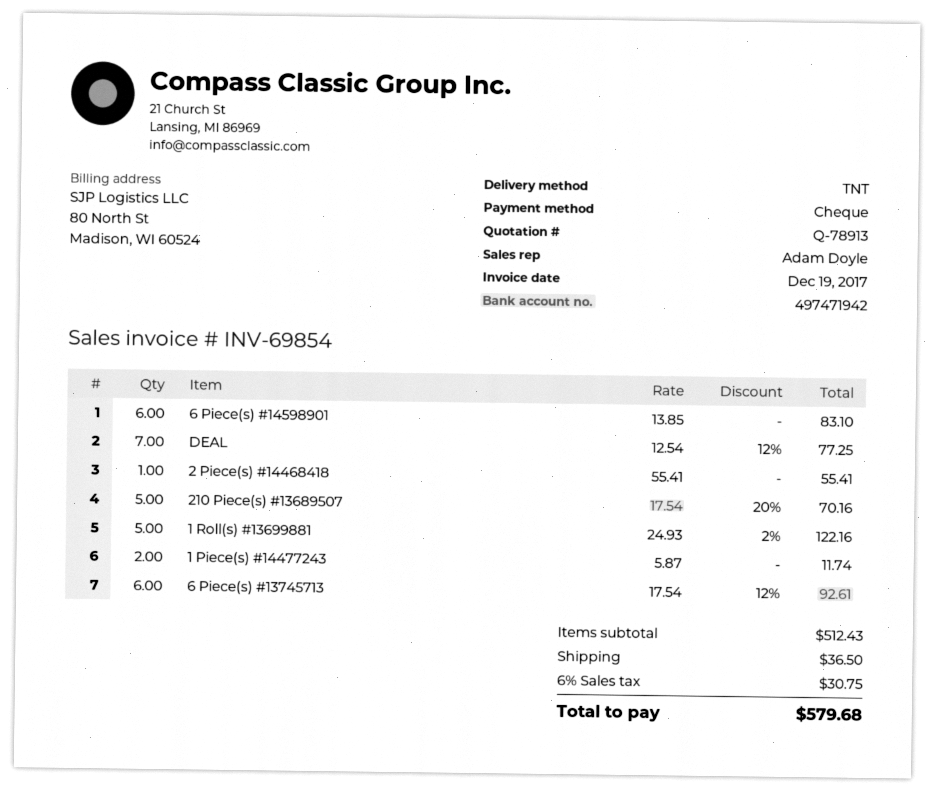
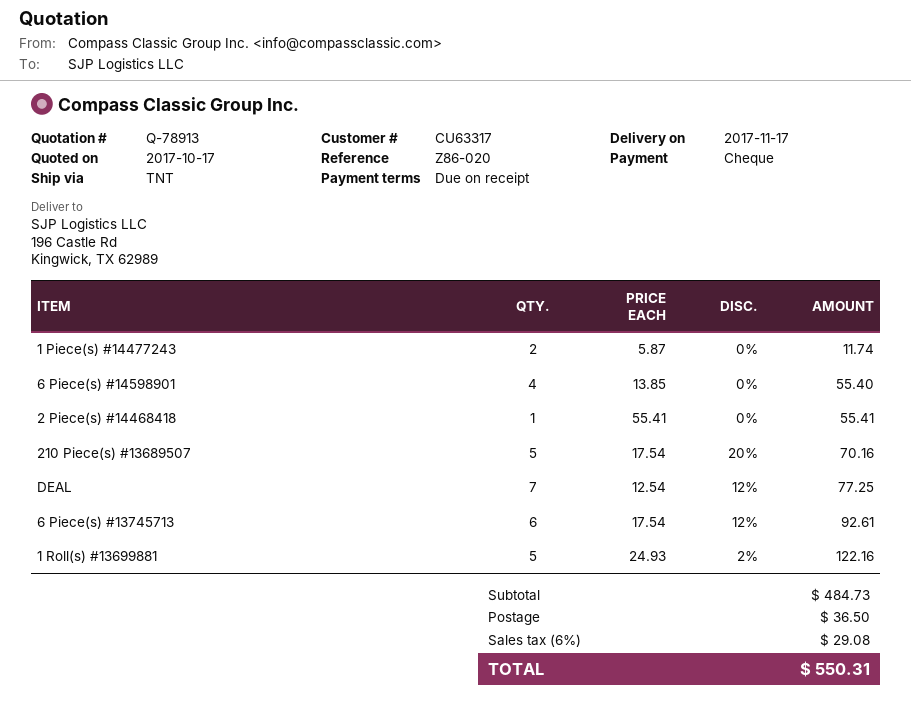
6 Piece(s) #14598901: 6 x 13.85 = 83.10 -> 4 x 13.85 = 55.40
subtotal: 512.43 -> 484.73
tax: 6% = 30.75 -> 6% = 29.08
total: 579.68 -> 550.31

